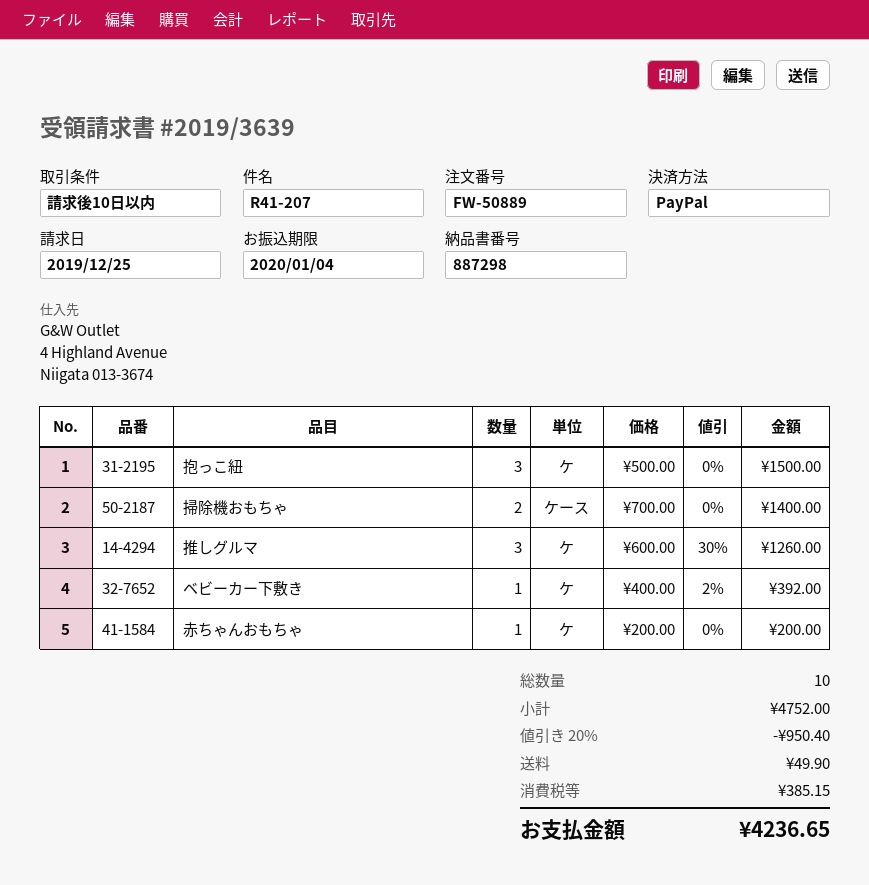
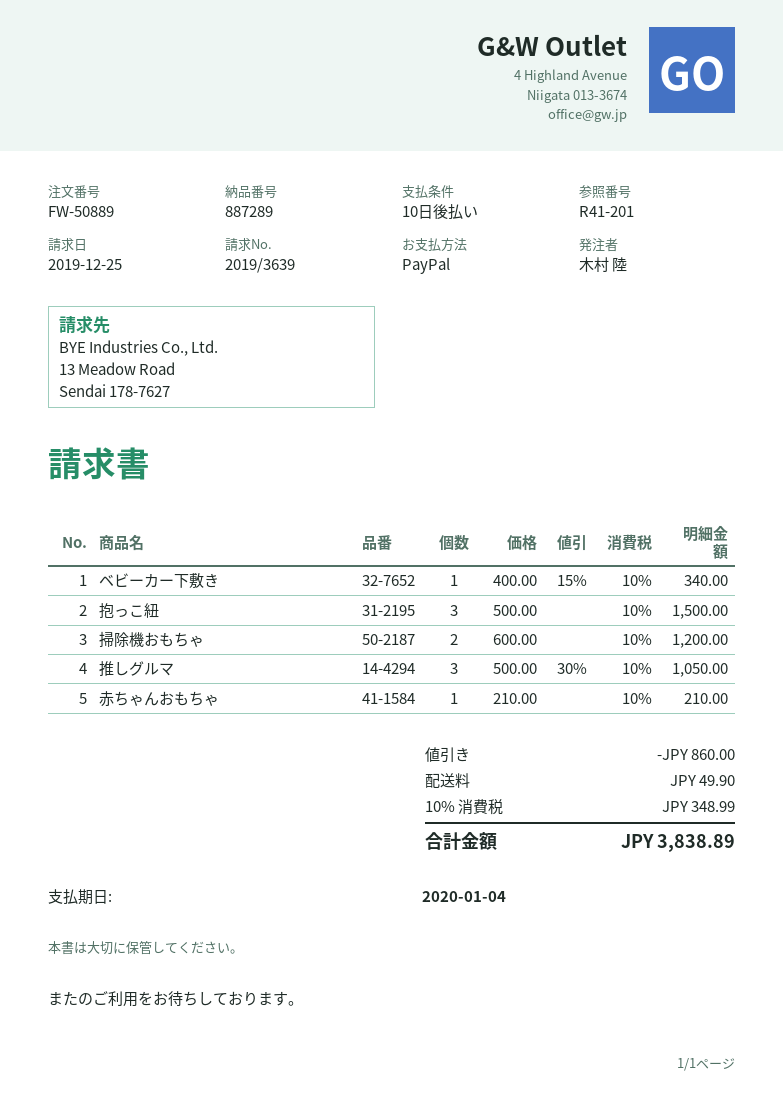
delivery note number: 887298 -> 887289
reference: R41-207 -> R41-201
掃除機おもちゃ: 2 x 700.00 = 1400.00 -> 2 x 600.00 = 1200.00
推しグルマ: 3 x 600.00 - 30% = 1260.00 -> 3 x 500.00 - 30% = 1050.00
ベビーカー下敷き: 1 x 400.00 - 2% = 392.00 -> 1 x 400.00 - 15% = 340.00
赤ちゃんおもちゃ: 1 x 200.00 = 200.00 -> 1 x 210.00 = 210.00
discount: 950.40 -> 860.00
tax: 385.15 -> 348.99
total: 4236.65 -> 3838.89

